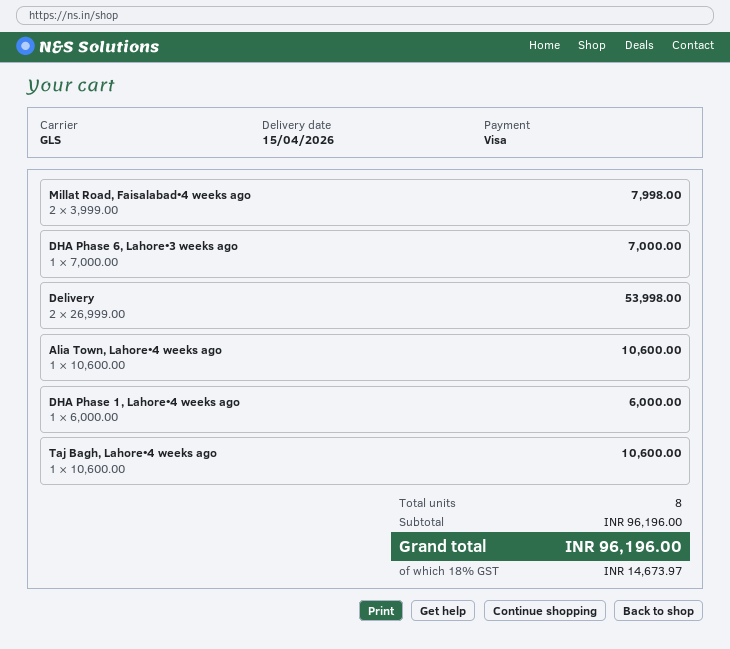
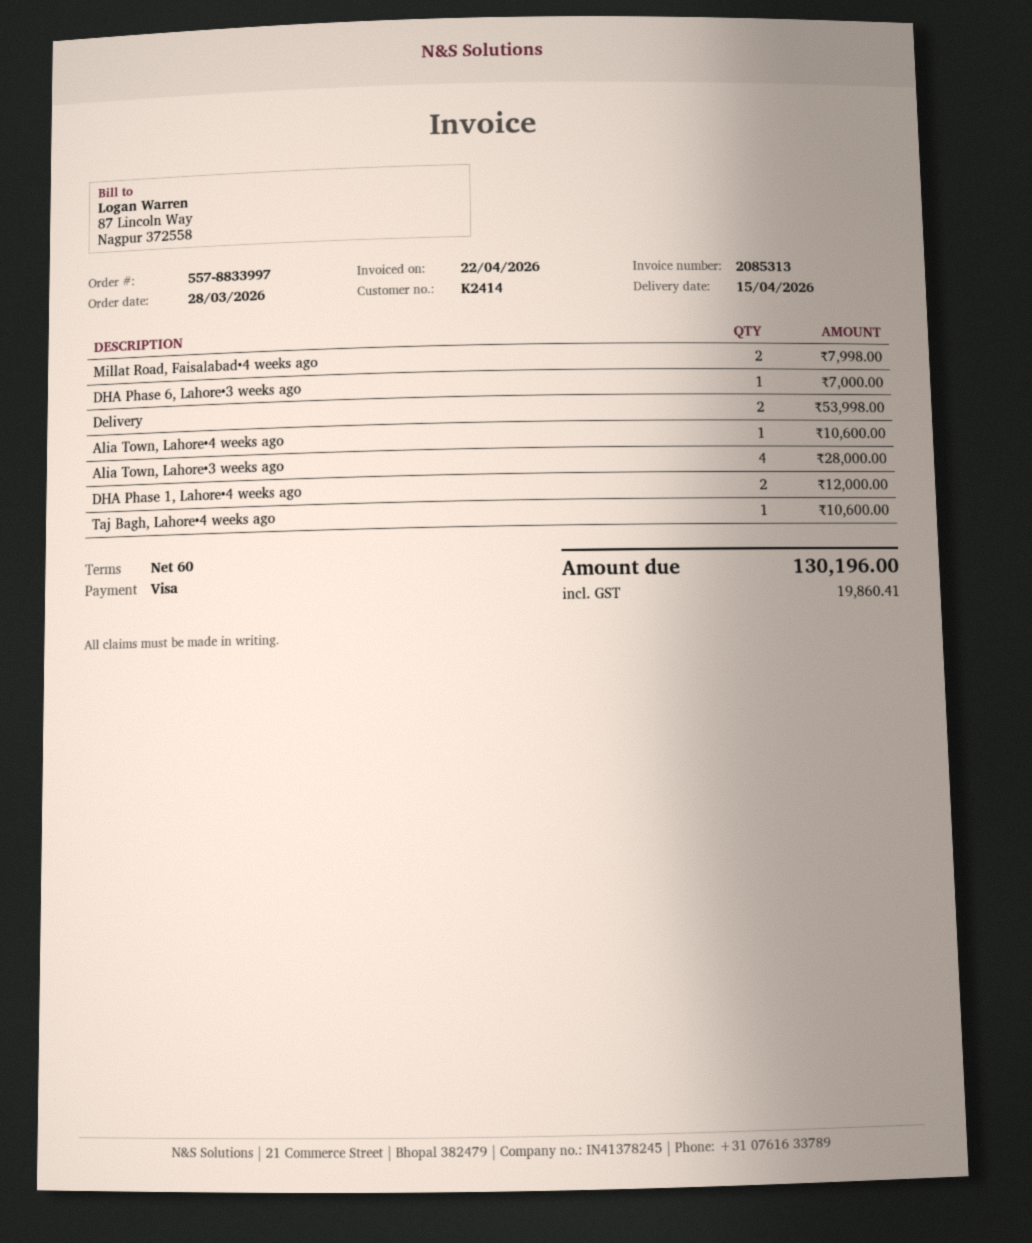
DHA Phase 1, Lahore•4 weeks ago: 1 for 6000.00 -> 2 for 12000.00
Alia Town, Lahore•3 weeks ago: none -> 4 for 28000.00
tax: 14673.97 -> 19860.41
total: 96196.00 -> 130196.00

